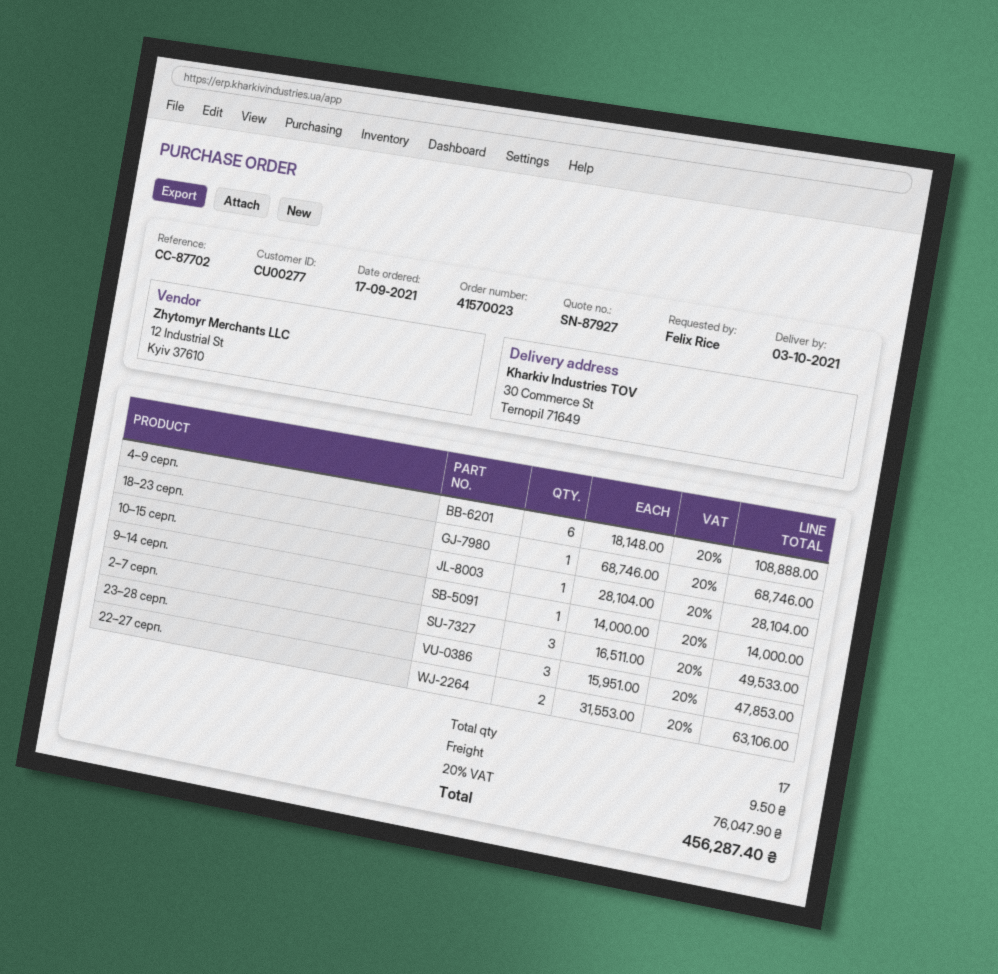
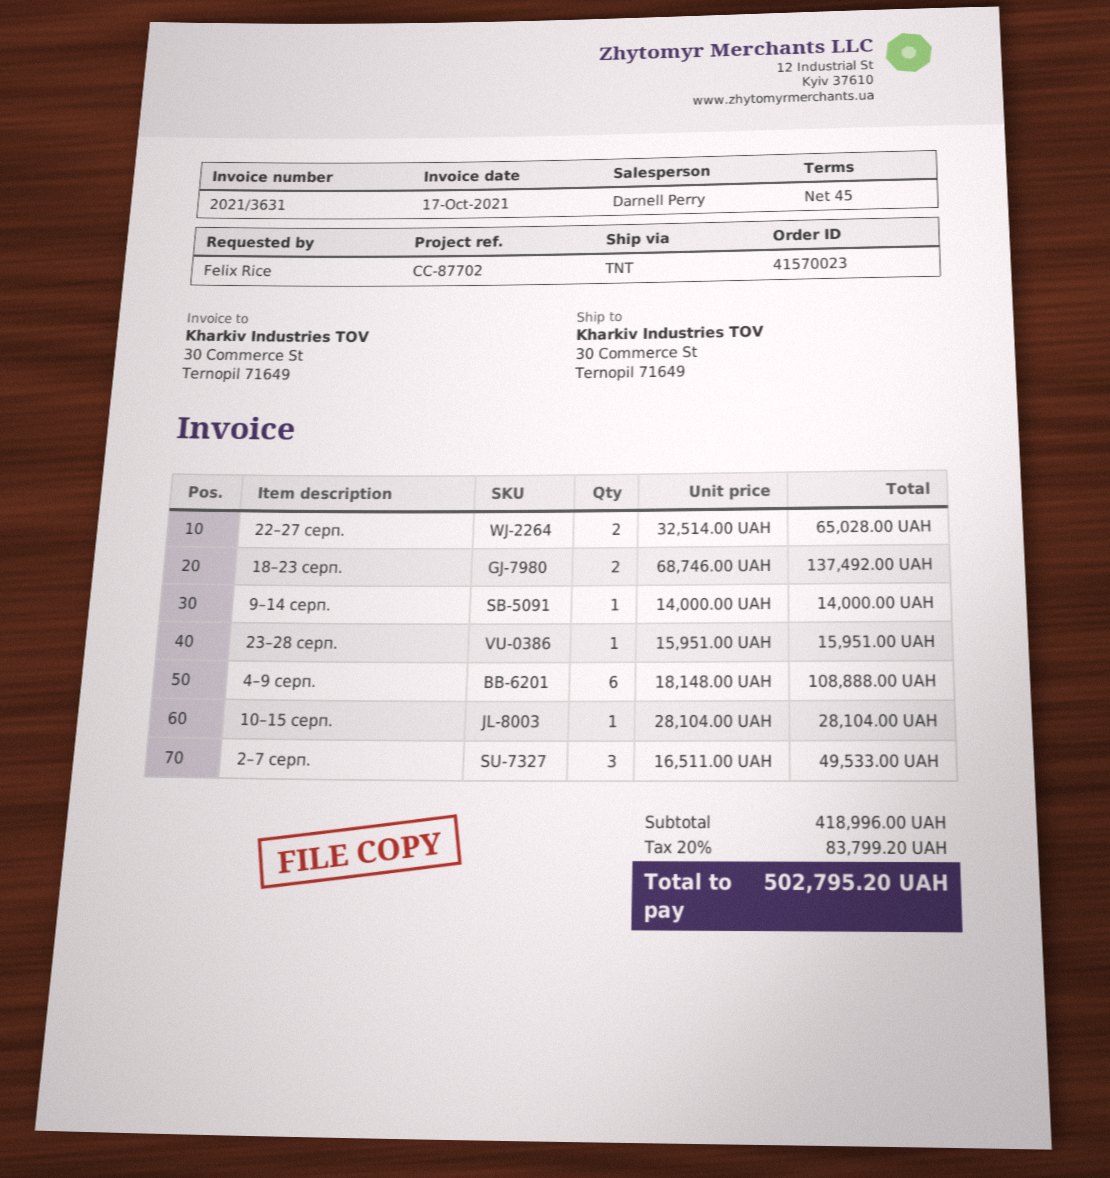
18–23 серп.: 1 x 68746.00 = 68746.00 -> 2 x 68746.00 = 137492.00
23–28 серп.: 3 x 15951.00 = 47853.00 -> 1 x 15951.00 = 15951.00
22–27 серп.: 2 x 31553.00 = 63106.00 -> 2 x 32514.00 = 65028.00
shipping: 9.50 -> none
tax: 20% = 76047.90 -> 20% = 83799.20
total: 456287.40 -> 502795.20

